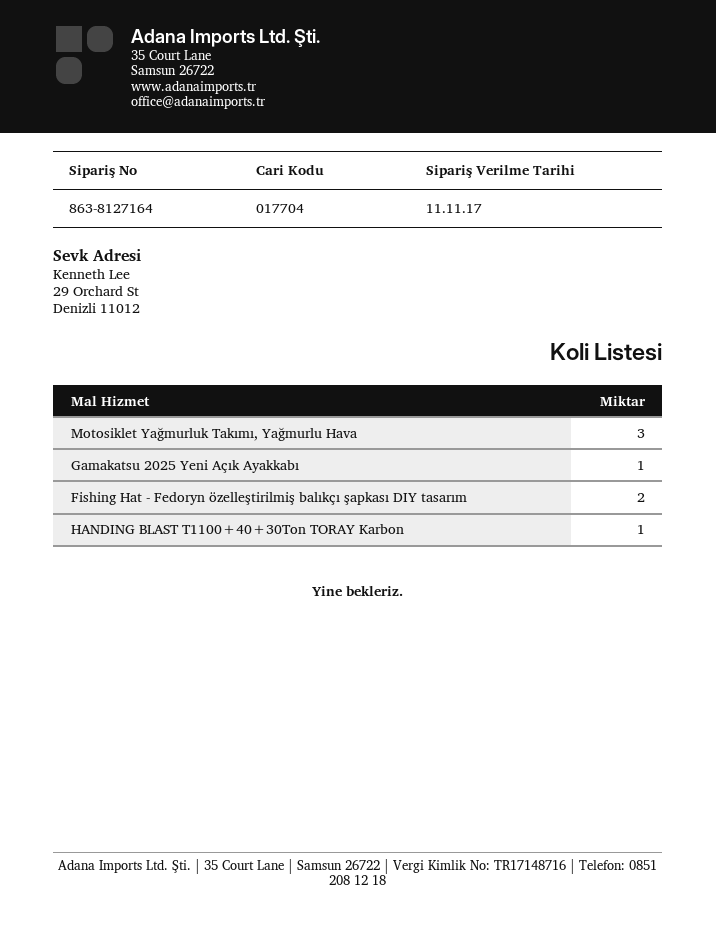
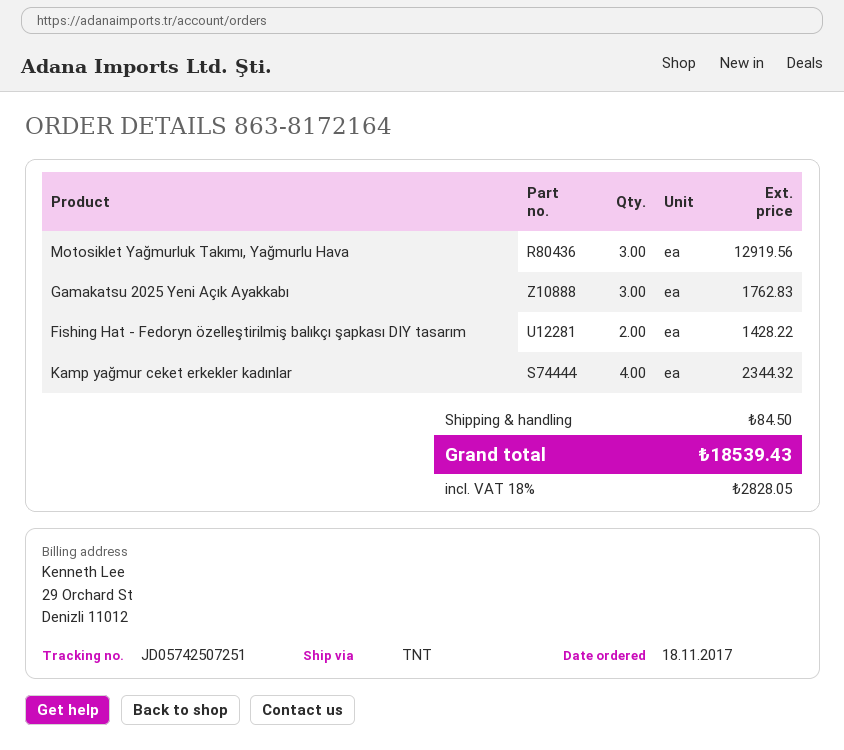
order number: 863-8127164 -> 863-8172164
order date: 2017-11-11 -> 2017-11-18
Gamakatsu 2025 Yeni Açık Ayakkabı: 1 -> 3
HANDING BLAST T1100+40+30Ton TORAY Karbon: 1 -> none
Kamp yağmur ceket erkekler kadınlar: none -> 4

